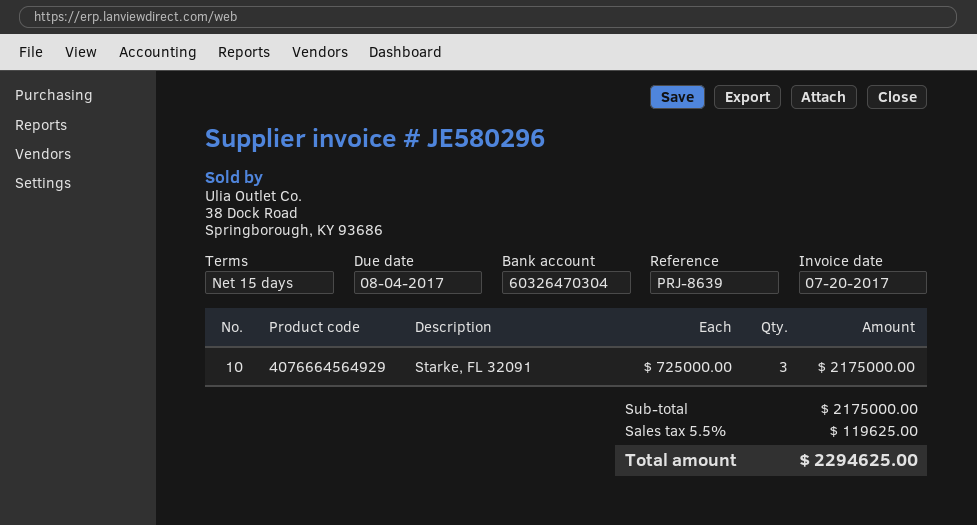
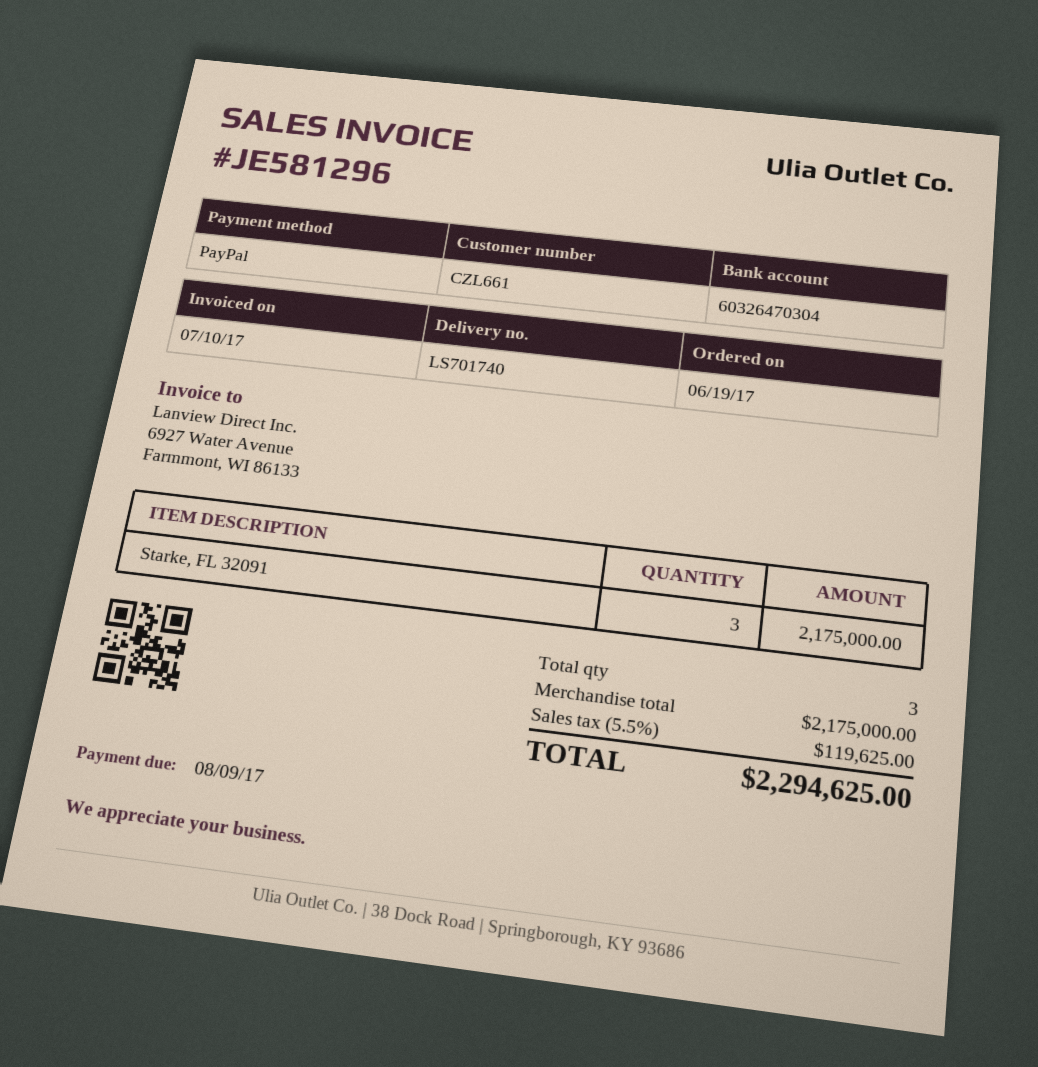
invoice number: JE580296 -> JE581296
invoice date: 2017-07-20 -> 2017-07-10
due date: 2017-08-04 -> 2017-08-09

